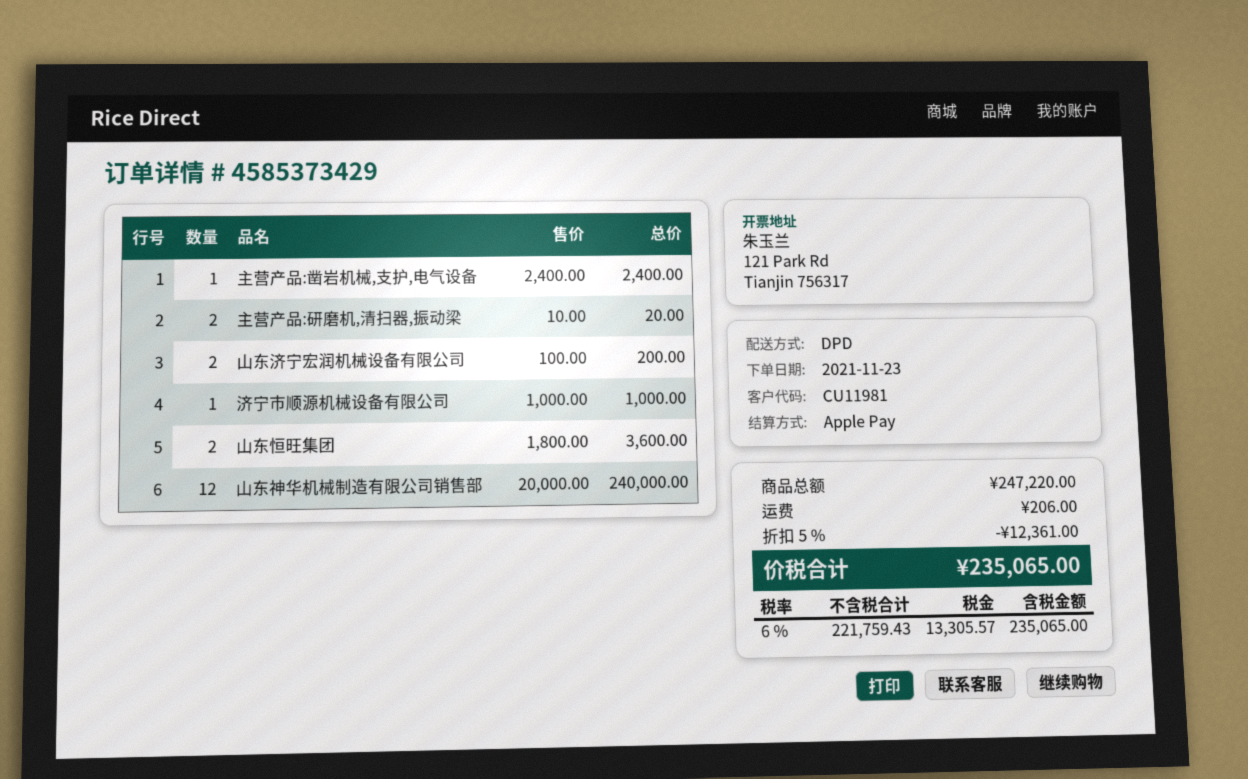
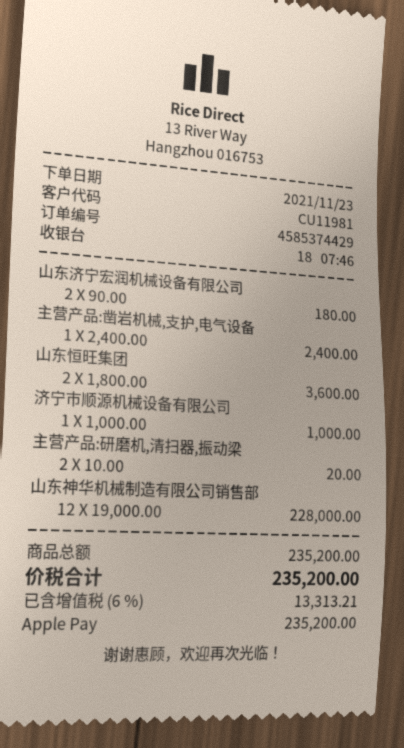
order number: 4585373429 -> 4585374429
山东济宁宏润机械设备有限公司: 2 x 100.00 = 200.00 -> 2 x 90.00 = 180.00
山东神华机械制造有限公司销售部: 12 x 20000.00 = 240000.00 -> 12 x 19000.00 = 228000.00
subtotal: 247220.00 -> 235200.00
discount: 5% = 12361.00 -> none
shipping: 206.00 -> none
tax: 6% = 13305.57 -> 6% = 13313.21
total: 235065.00 -> 235200.00

